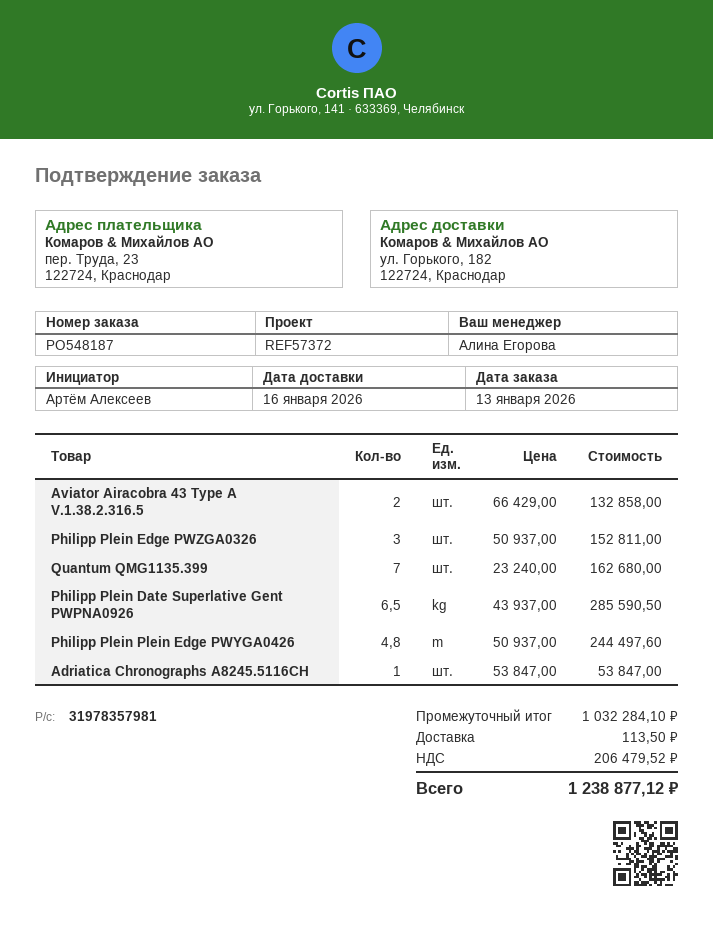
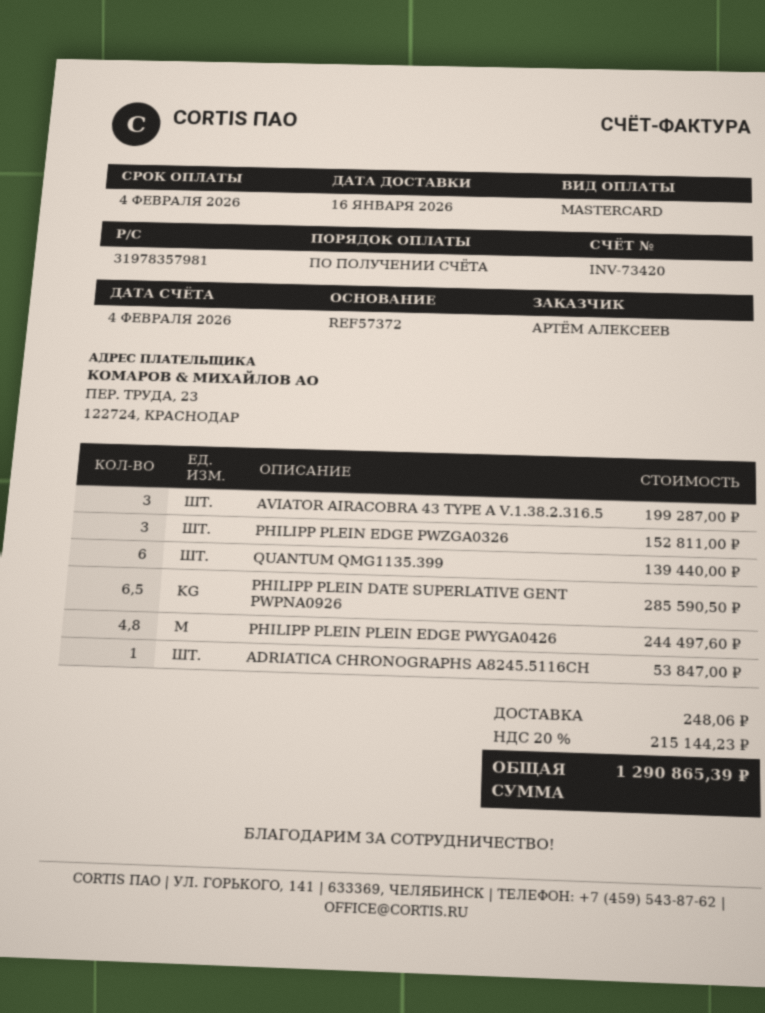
Aviator Airacobra 43 Type A V.1.38.2.316.5: 2 for 132858.00 -> 3 for 199287.00
Quantum QMG1135.399: 7 for 162680.00 -> 6 for 139440.00
shipping: 113.50 -> 248.06
tax: 206479.52 -> 215144.23
total: 1238877.12 -> 1290865.39

